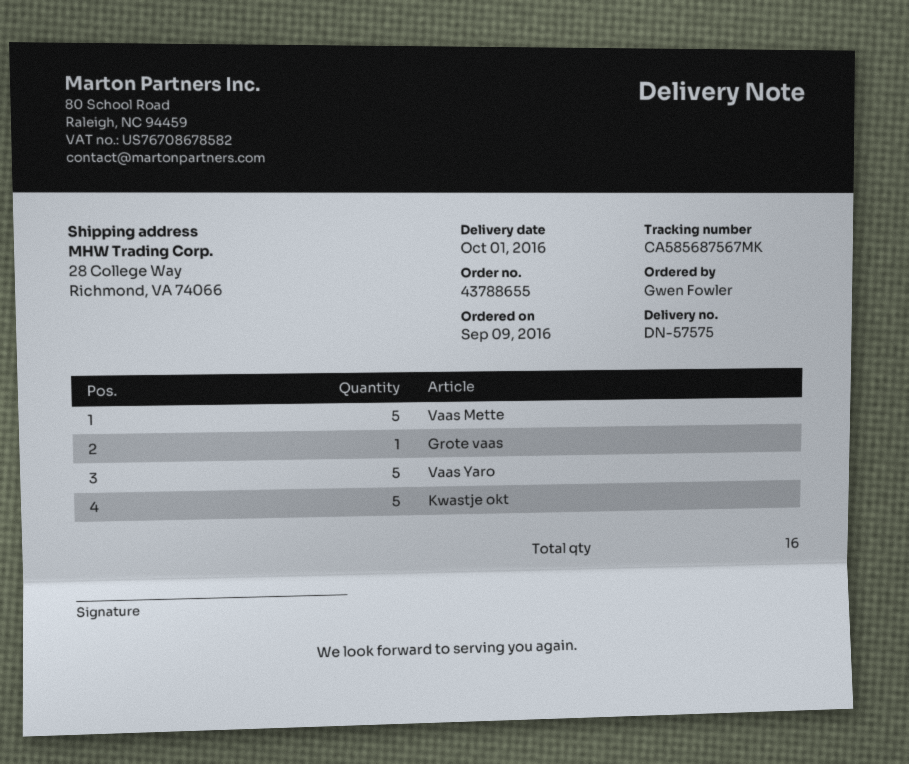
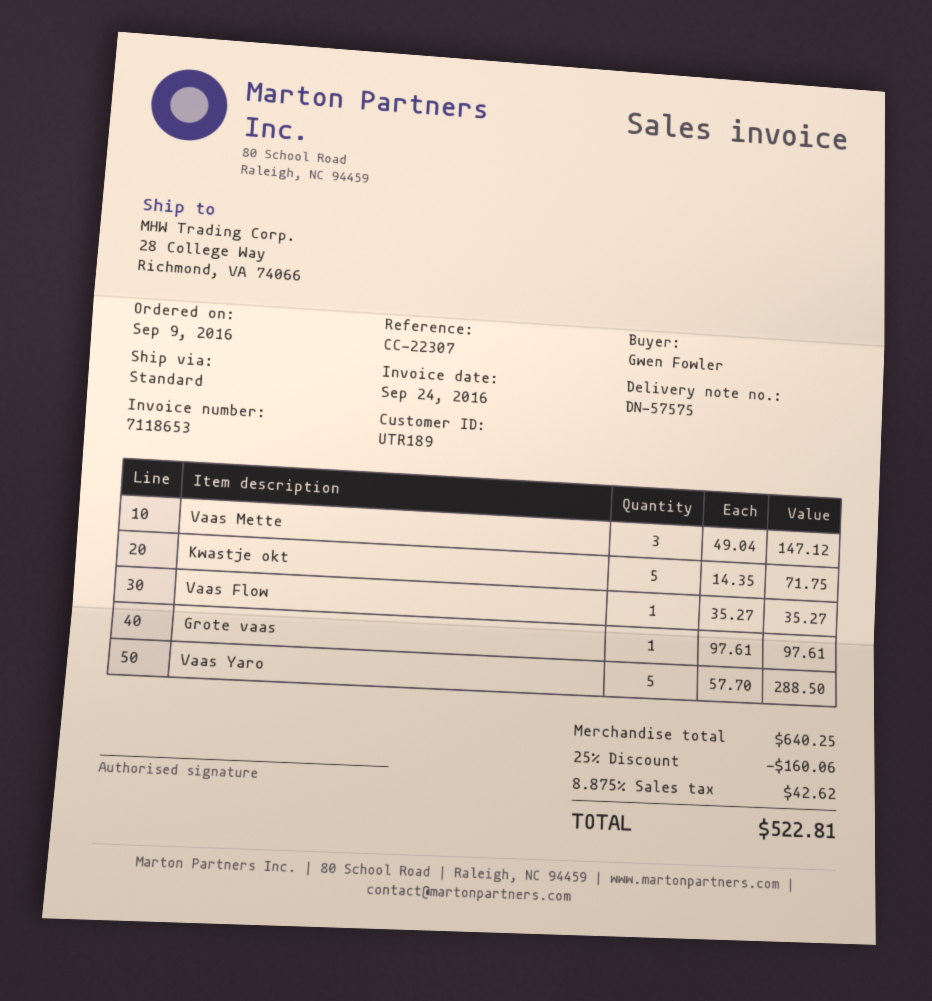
Vaas Mette: 5 -> 3
Vaas Flow: none -> 1

